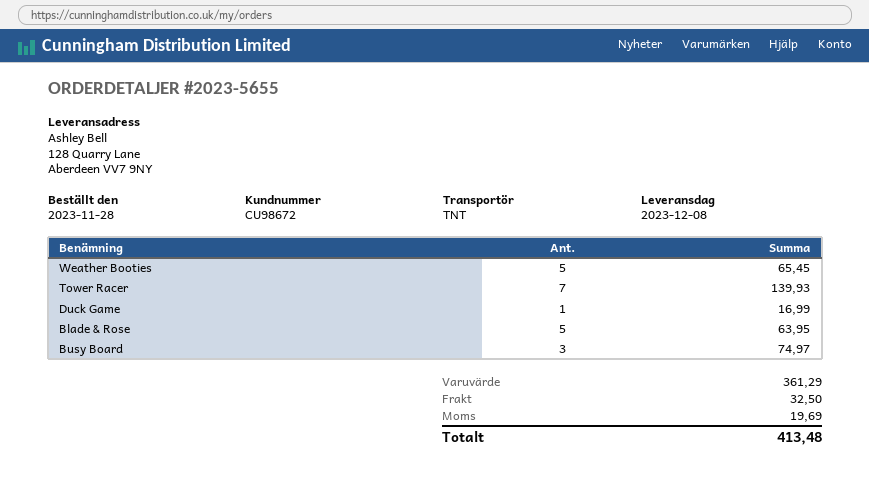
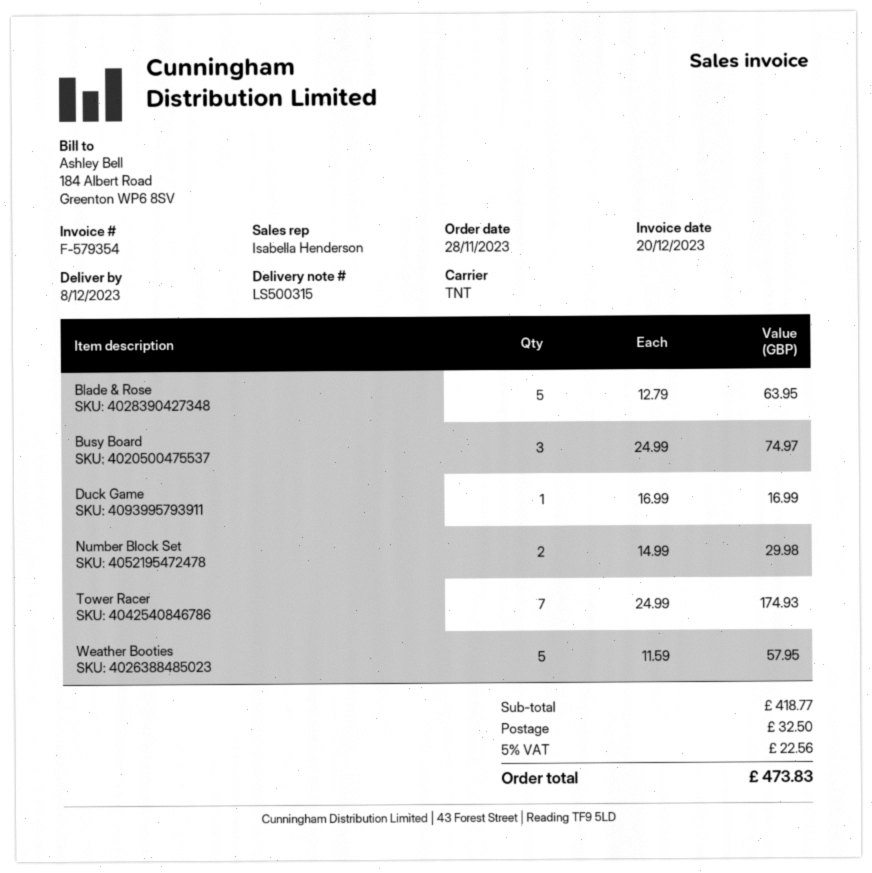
Weather Booties: 5 for 65.45 -> 5 for 57.95
Tower Racer: 7 for 139.93 -> 7 for 174.93
Number Block Set: none -> 2 for 29.98
subtotal: 361.29 -> 418.77
tax: 19.69 -> 22.56
total: 413.48 -> 473.83

